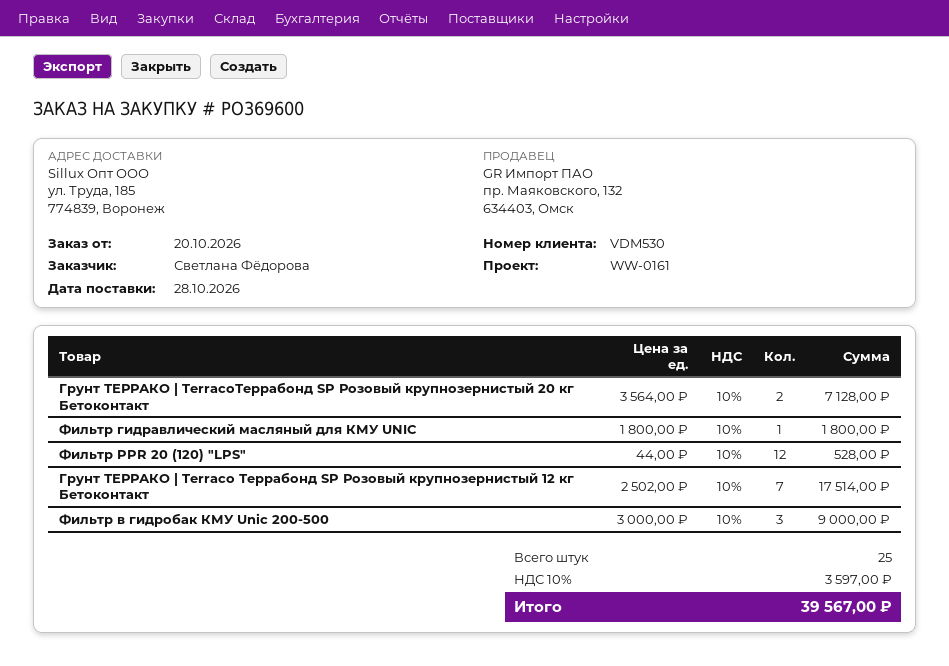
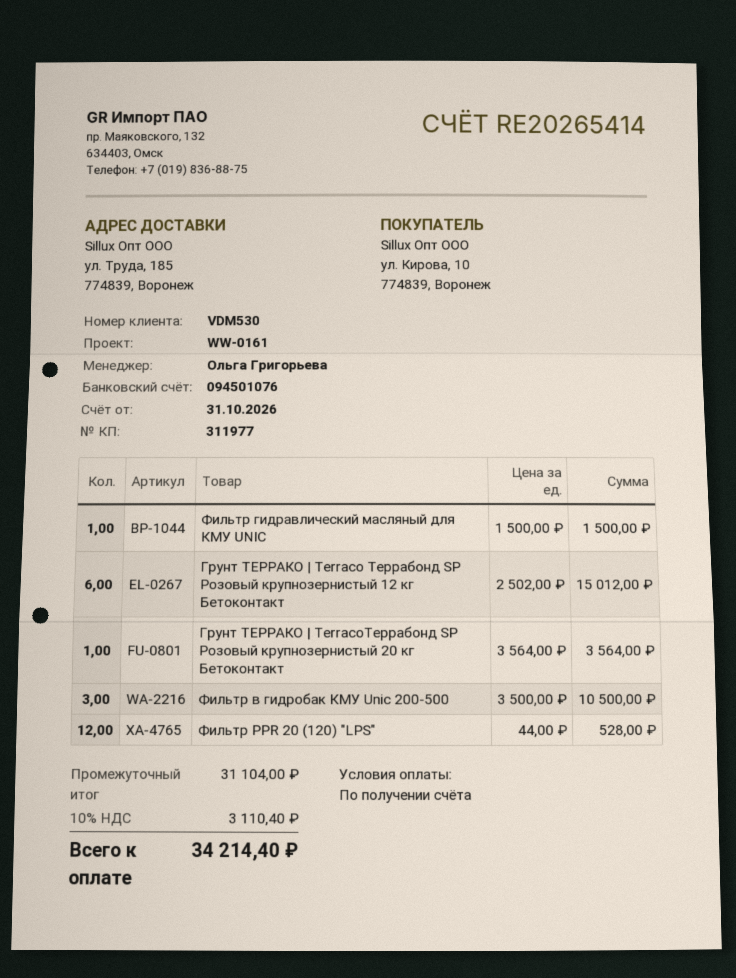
Грунт ТЕРРАКО | TerracoТеррабонд SP Розовый крупнозернистый 20 кг Бетоконтакт: 2 x 3564.00 = 7128.00 -> 1 x 3564.00 = 3564.00
Фильтр гидравлический масляный для КМУ UNIC: 1 x 1800.00 = 1800.00 -> 1 x 1500.00 = 1500.00
Грунт ТЕРРАКО | Terraco Террабонд SP Розовый крупнозернистый 12 кг Бетоконтакт: 7 x 2502.00 = 17514.00 -> 6 x 2502.00 = 15012.00
Фильтр в гидробак КМУ Unic 200-500: 3 x 3000.00 = 9000.00 -> 3 x 3500.00 = 10500.00
tax: 10% = 3597.00 -> 10% = 3110.40
total: 39567.00 -> 34214.40

